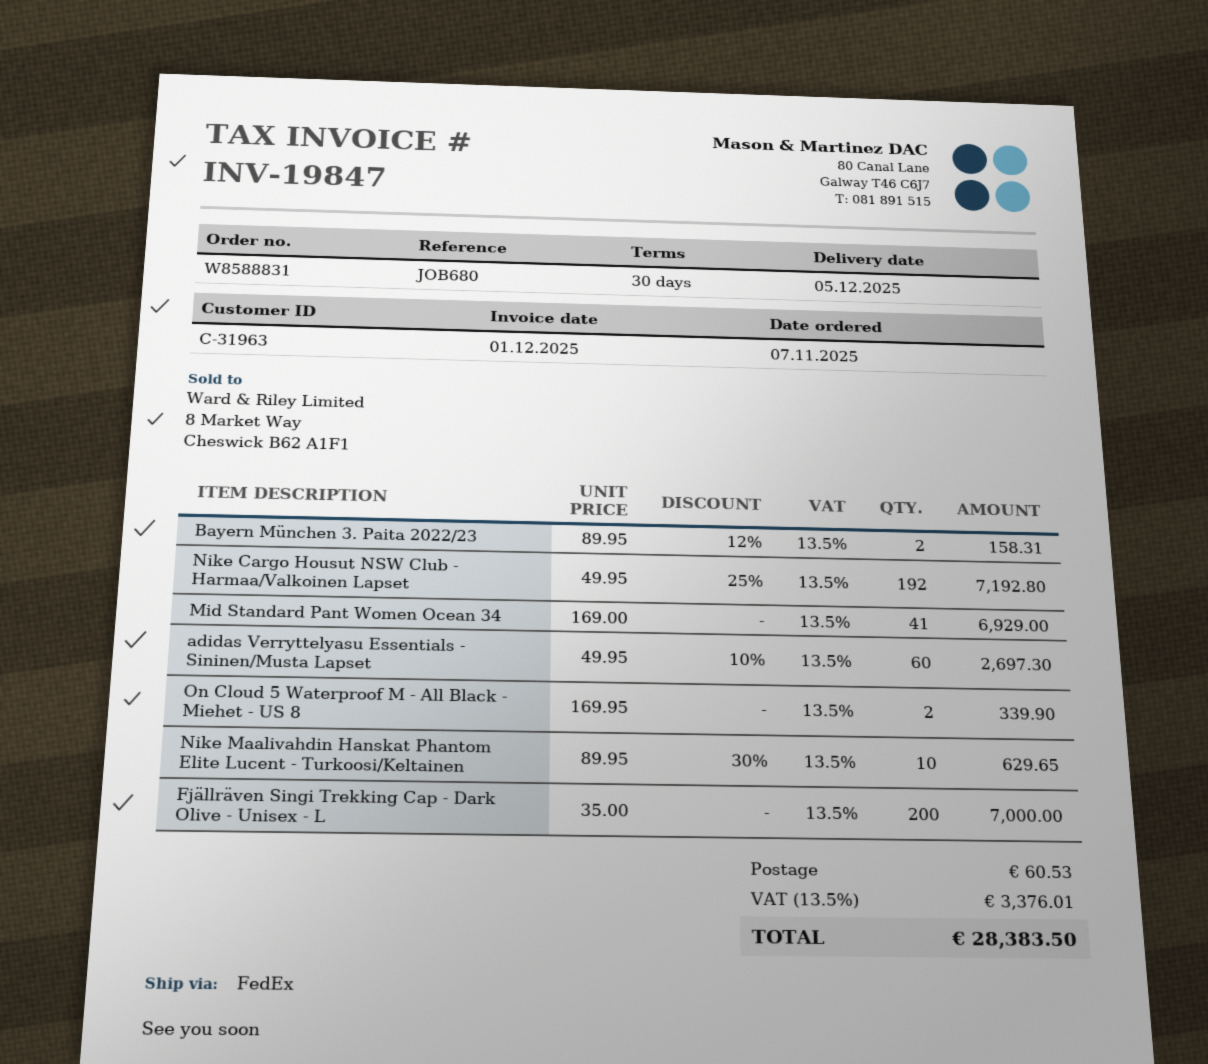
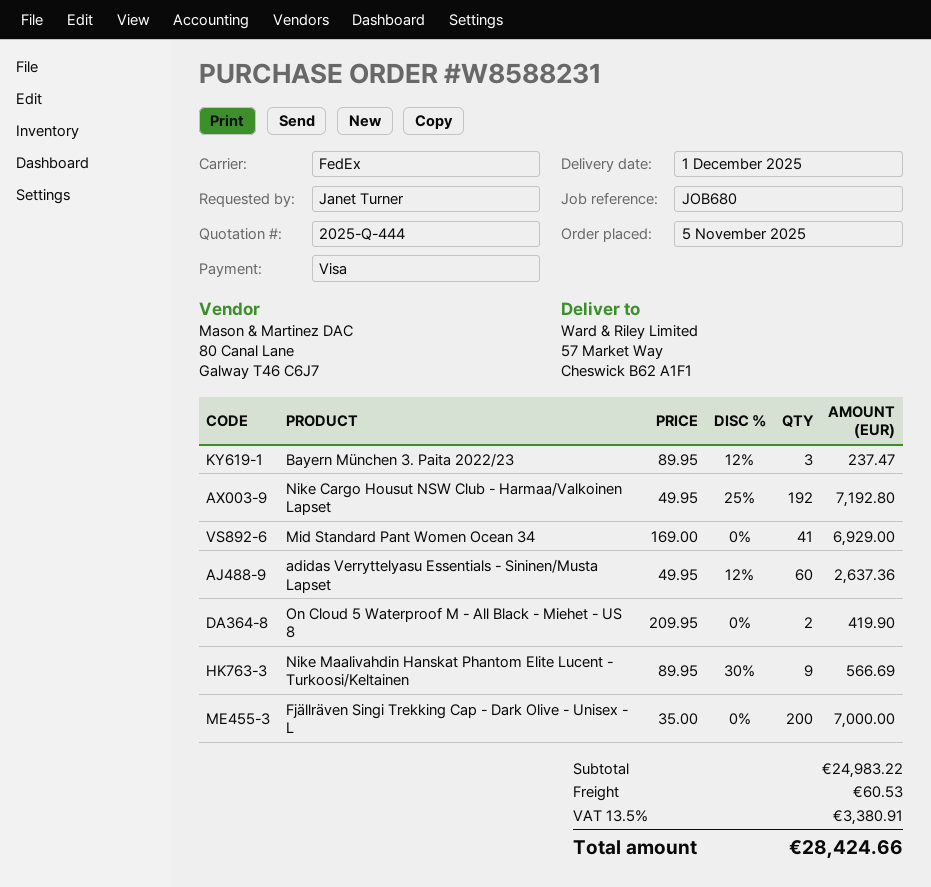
order number: W8588831 -> W8588231
order date: 2025-11-07 -> 2025-11-05
delivery date: 2025-12-05 -> 2025-12-01
Bayern München 3. Paita 2022/23: 2 x 89.95 - 12% = 158.31 -> 3 x 89.95 - 12% = 237.47
adidas Verryttelyasu Essentials - Sininen/Musta Lapset: 60 x 49.95 - 10% = 2697.30 -> 60 x 49.95 - 12% = 2637.36
On Cloud 5 Waterproof M - All Black - Miehet - US 8: 2 x 169.95 = 339.90 -> 2 x 209.95 = 419.90
Nike Maalivahdin Hanskat Phantom Elite Lucent - Turkoosi/Keltainen: 10 x 89.95 - 30% = 629.65 -> 9 x 89.95 - 30% = 566.69
tax: 13.5% = 3376.01 -> 13.5% = 3380.91
total: 28383.50 -> 28424.66

